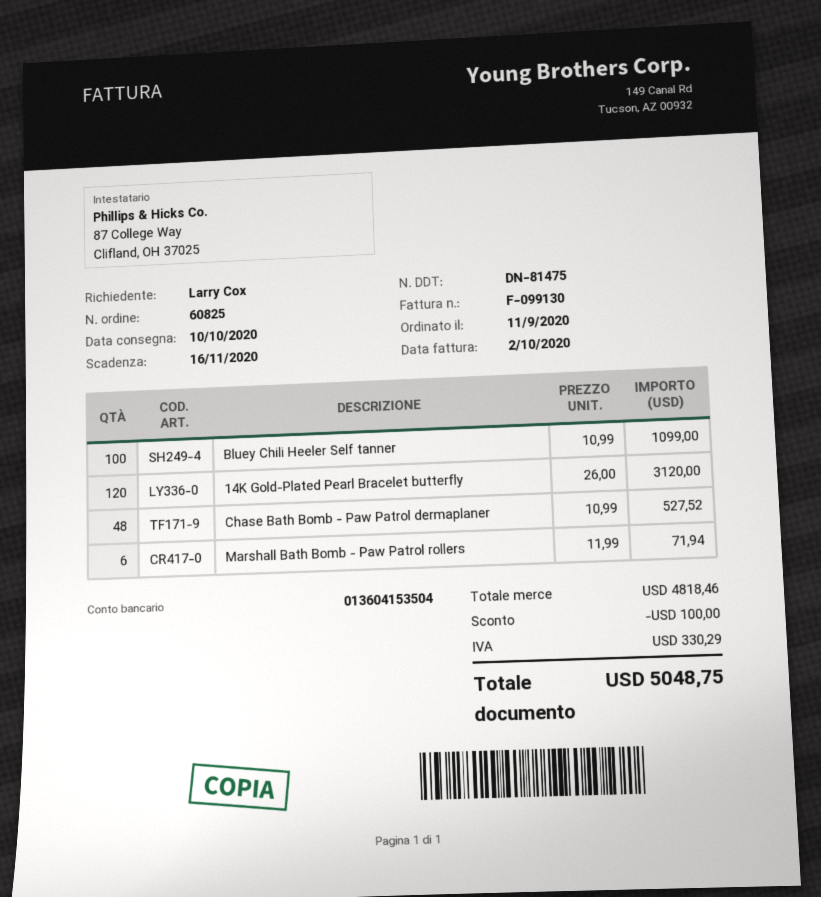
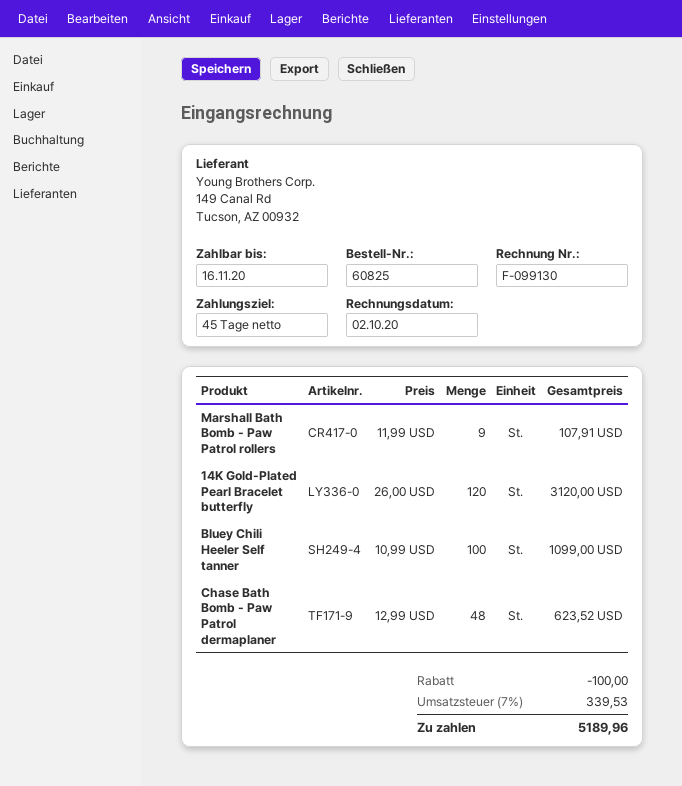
Chase Bath Bomb - Paw Patrol dermaplaner: 48 x 10.99 = 527.52 -> 48 x 12.99 = 623.52
Marshall Bath Bomb - Paw Patrol rollers: 6 x 11.99 = 71.94 -> 9 x 11.99 = 107.91
tax: 330.29 -> 339.53
total: 5048.75 -> 5189.96

